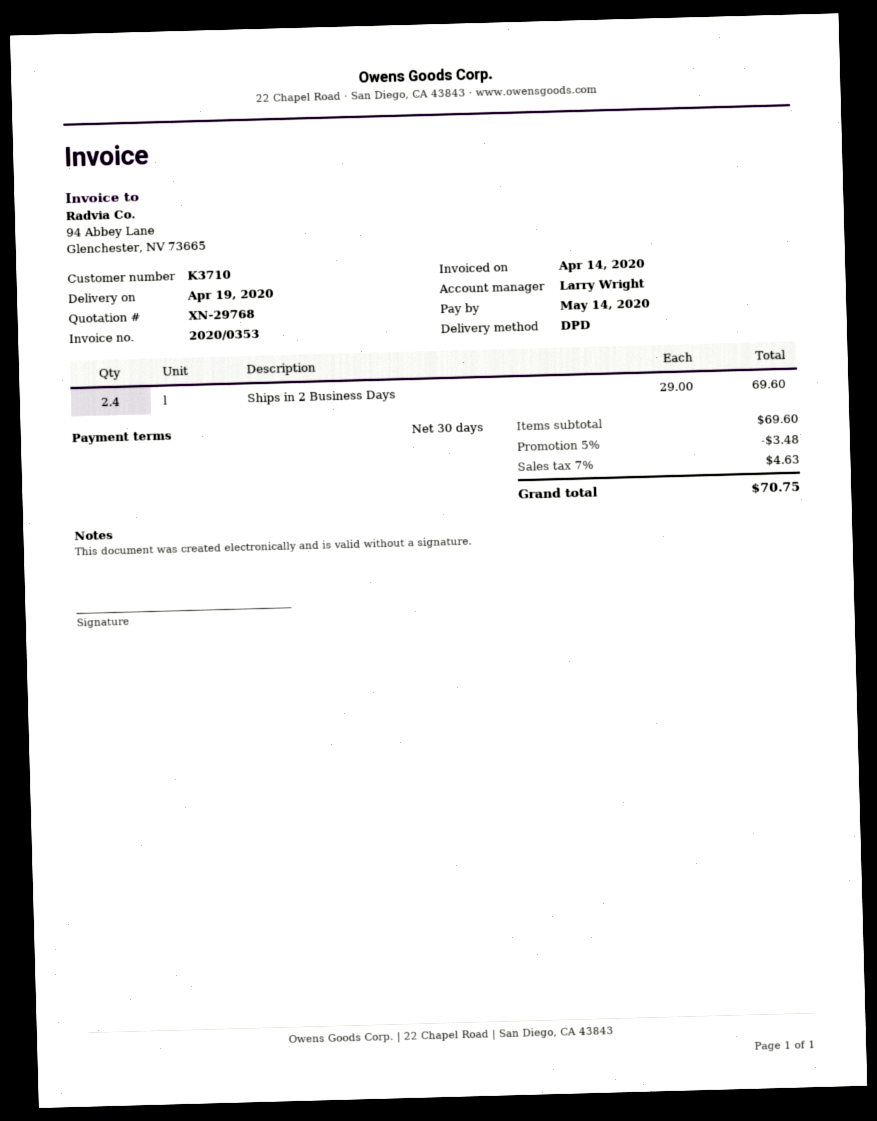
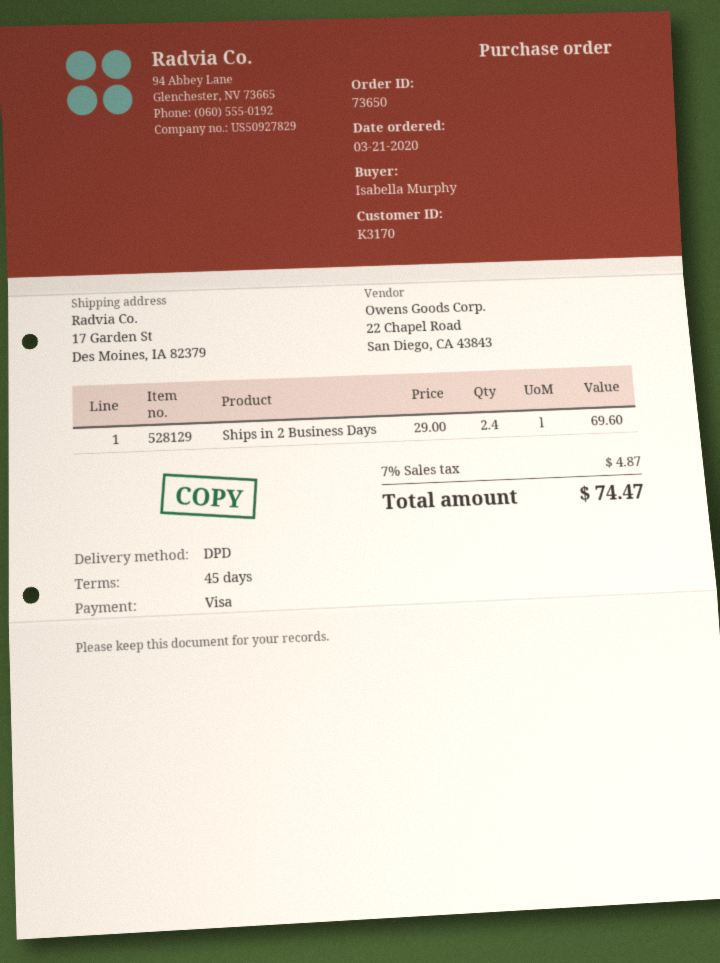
payment terms: 30 days -> 45 days
customer number: K3710 -> K3170
discount: 5% = 3.48 -> none
tax: 7% = 4.63 -> 7% = 4.87
total: 70.75 -> 74.47

